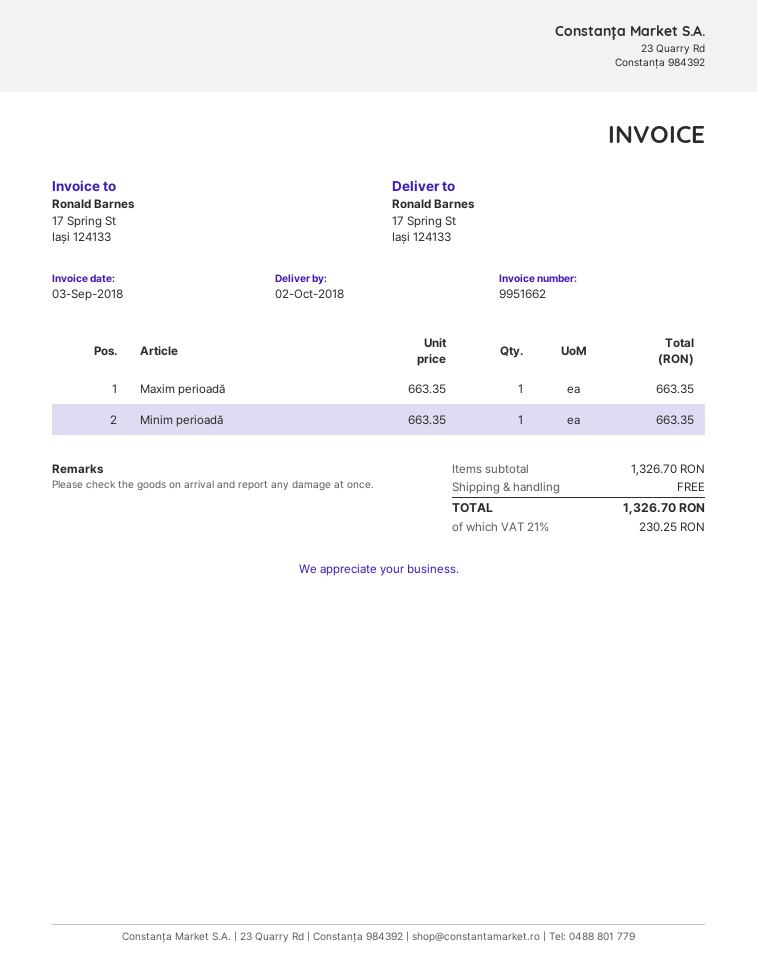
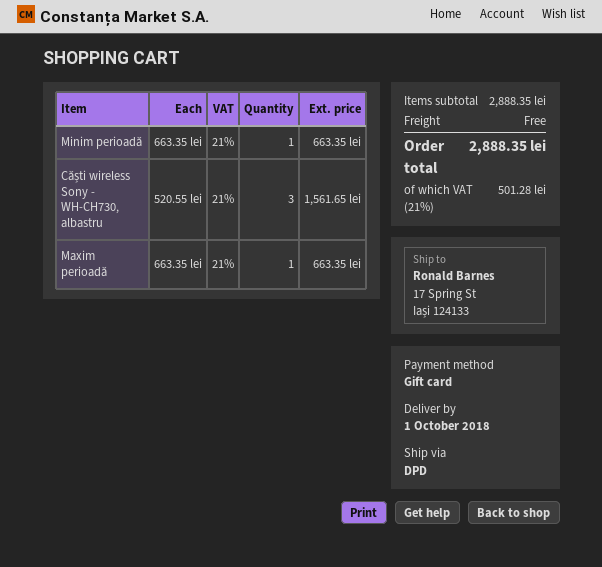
delivery date: 2018-10-02 -> 2018-10-01
Căști wireless Sony - WH-CH730, albastru: none -> 3 x 520.55 = 1561.65
subtotal: 1326.70 -> 2888.35
tax: 21% = 230.25 -> 21% = 501.28
total: 1326.70 -> 2888.35

